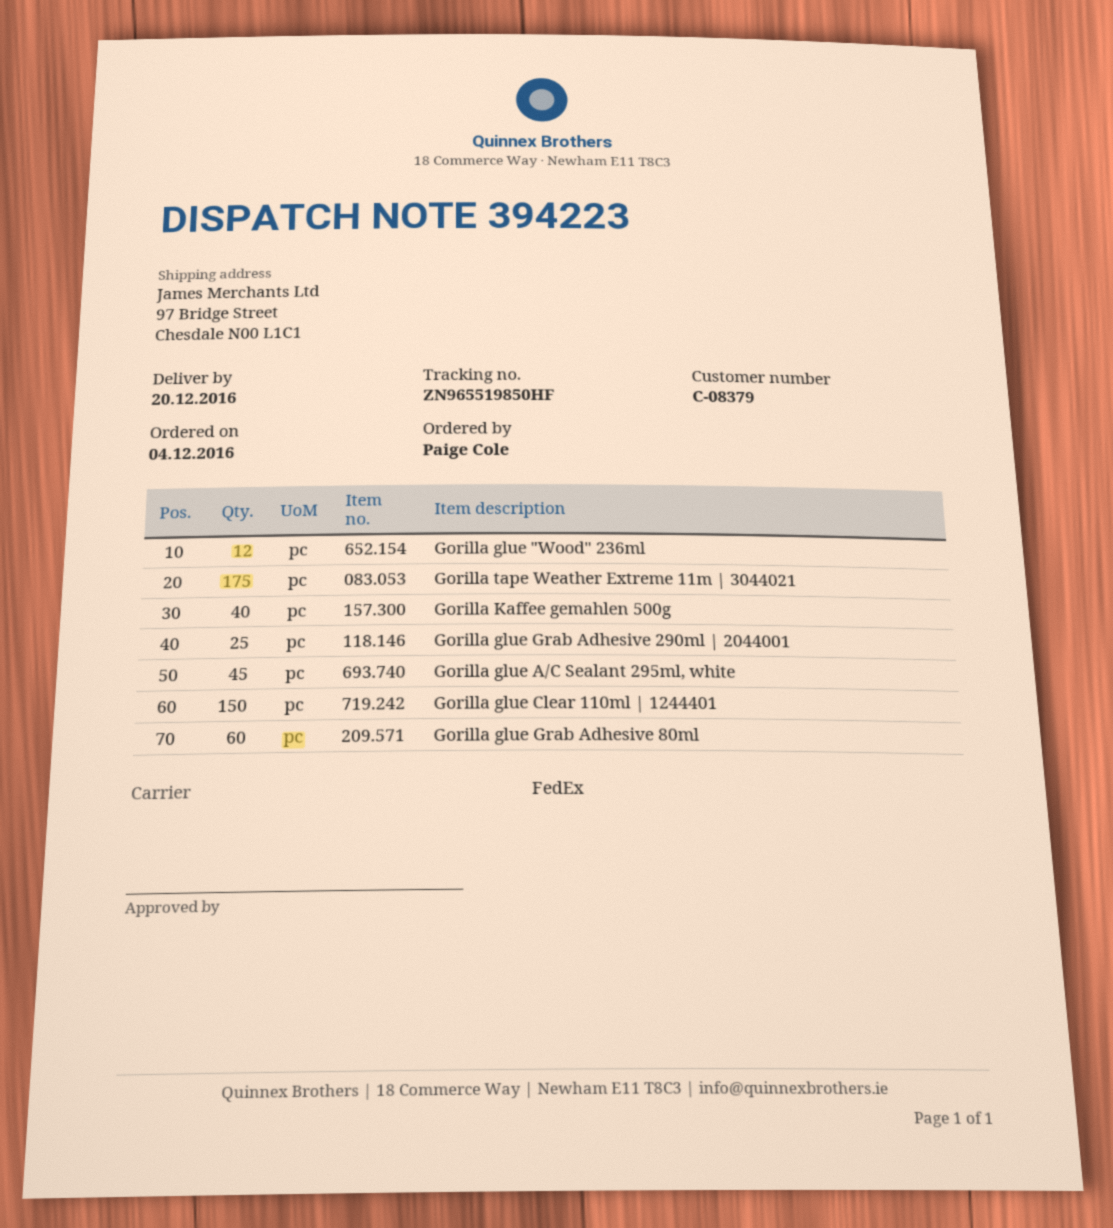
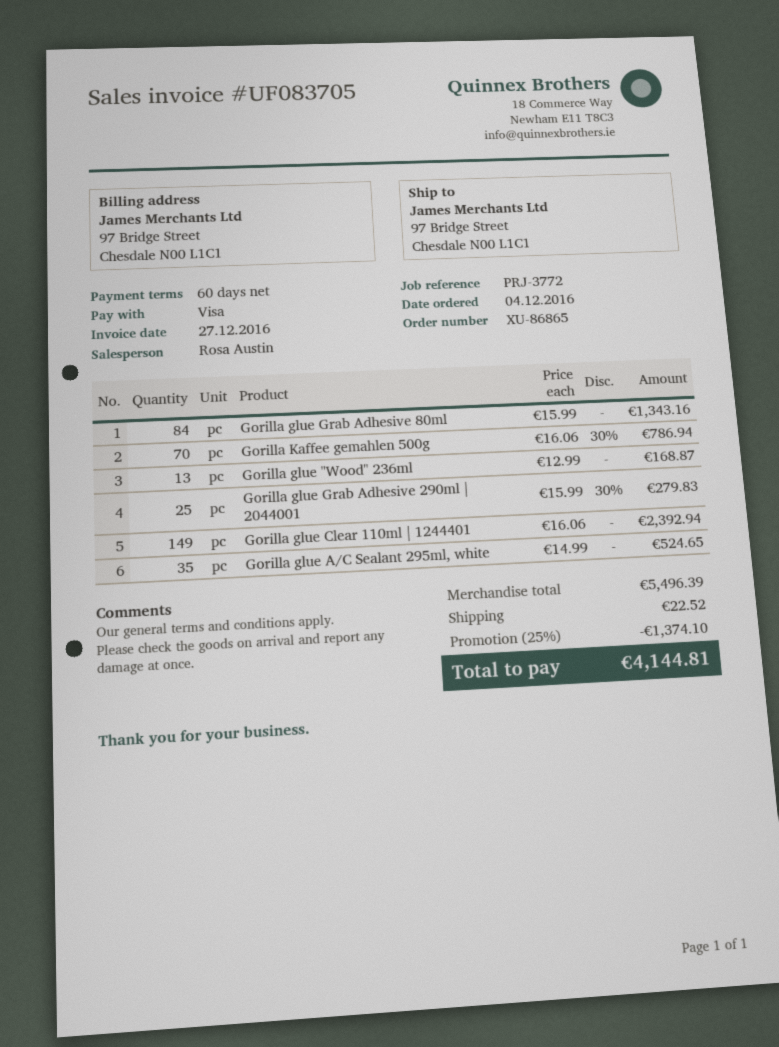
Gorilla glue "Wood" 236ml: 12 -> 13
Gorilla tape Weather Extreme 11m | 3044021: 175 -> none
Gorilla Kaffee gemahlen 500g: 40 -> 70
Gorilla glue A/C Sealant 295ml, white: 45 -> 35
Gorilla glue Clear 110ml | 1244401: 150 -> 149
Gorilla glue Grab Adhesive 80ml: 60 -> 84

